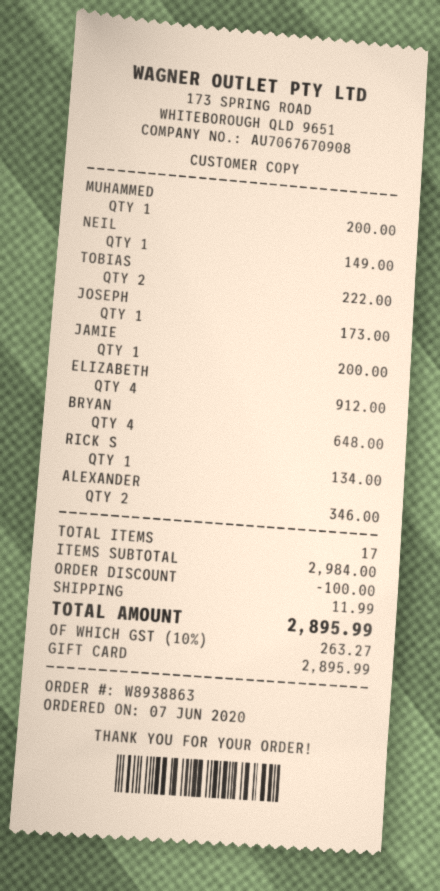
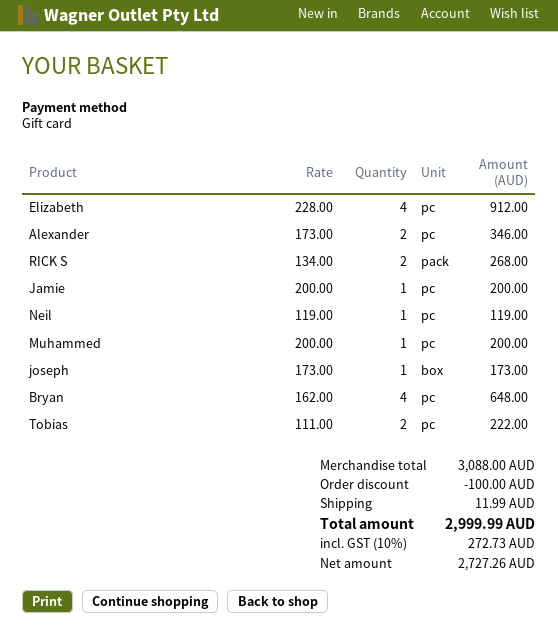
NEIL: 1 for 149.00 -> 1 for 119.00
RICK S: 1 for 134.00 -> 2 for 268.00
subtotal: 2984.00 -> 3088.00
tax: 10% = 263.27 -> 10% = 272.73
total: 2895.99 -> 2999.99

